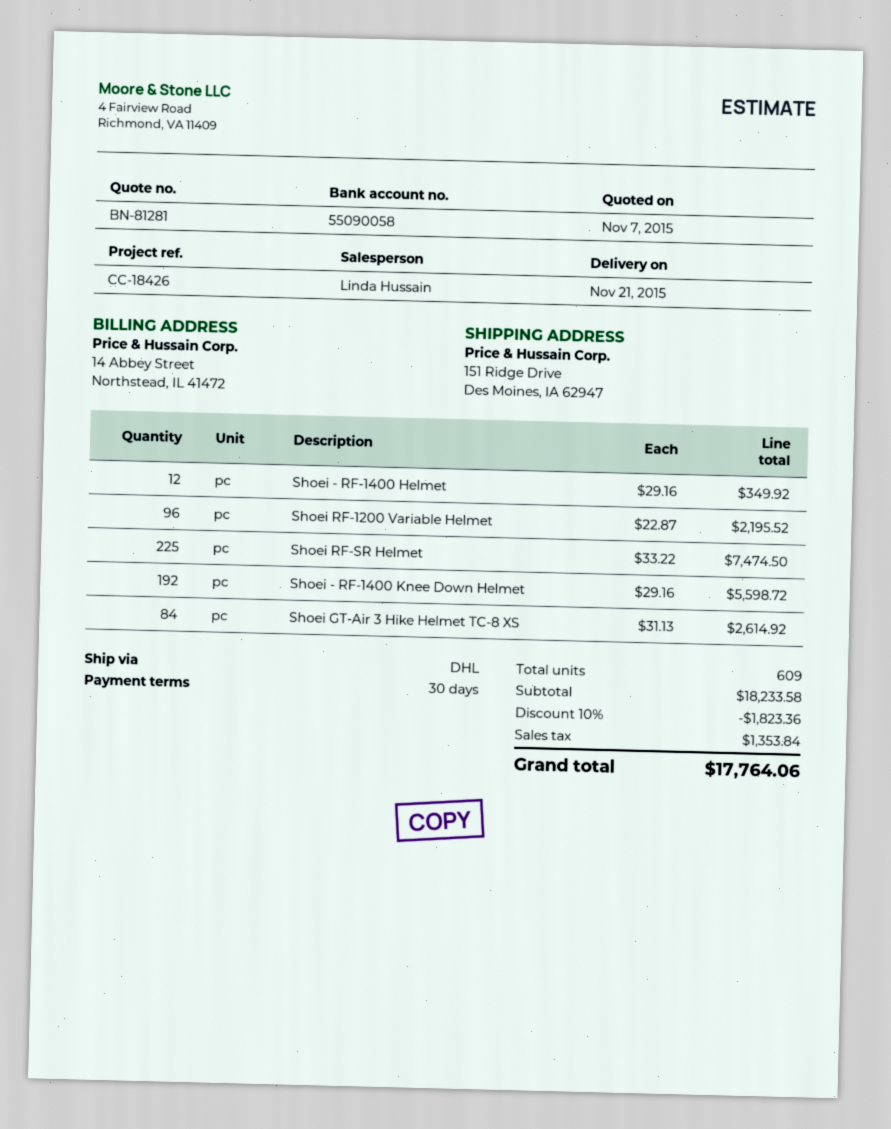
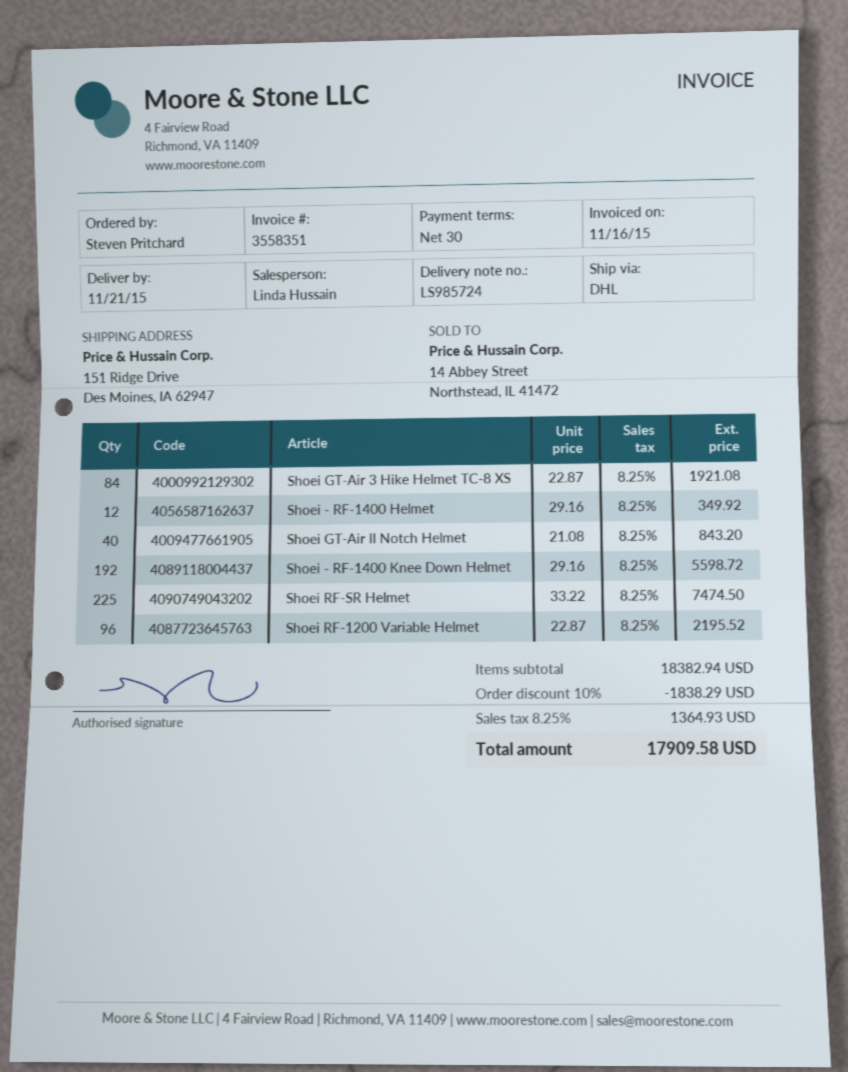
Shoei GT-Air 3 Hike Helmet TC-8 XS: 84 x 31.13 = 2614.92 -> 84 x 22.87 = 1921.08
Shoei GT-Air II Notch Helmet: none -> 40 x 21.08 = 843.20
subtotal: 18233.58 -> 18382.94
discount: 10% = 1823.36 -> 10% = 1838.29
tax: 1353.84 -> 1364.93
total: 17764.06 -> 17909.58

